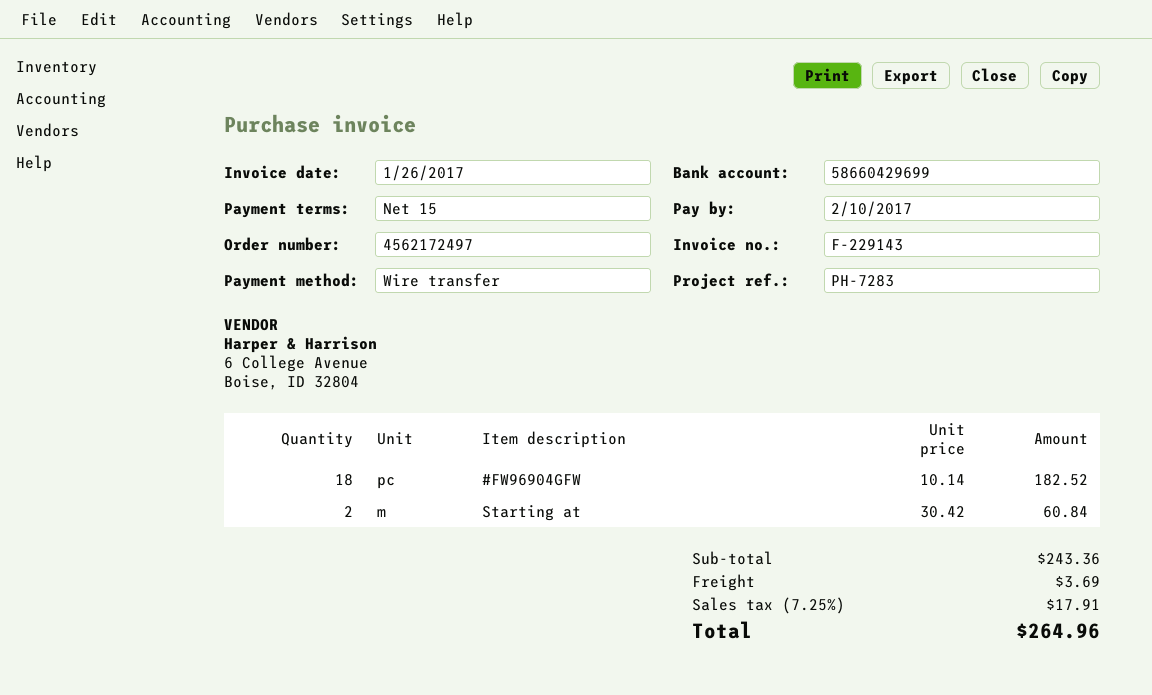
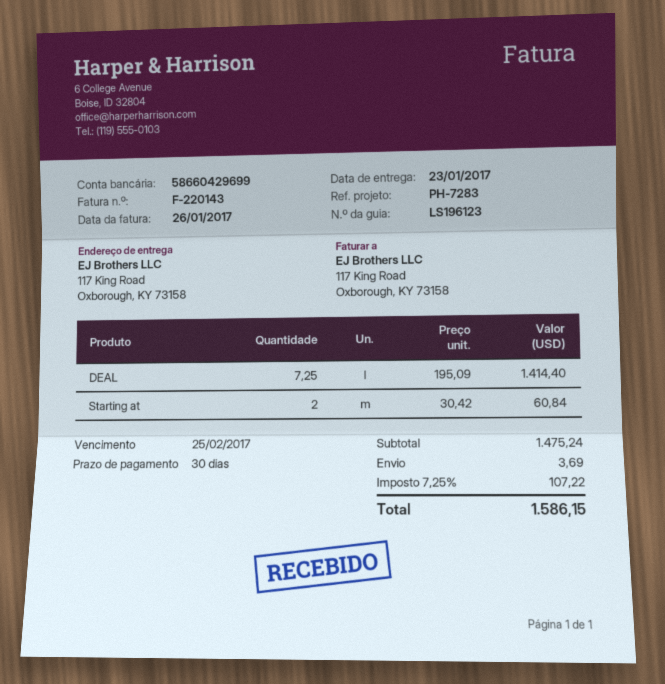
invoice number: F-229143 -> F-220143
payment terms: 15 days -> 30 days
due date: 2017-02-10 -> 2017-02-25
#FW96904GFW: 18 x 10.14 = 182.52 -> none
DEAL: none -> 7.25 x 195.09 = 1414.40
subtotal: 243.36 -> 1475.24
tax: 7.25% = 17.91 -> 7.25% = 107.22
total: 264.96 -> 1586.15

